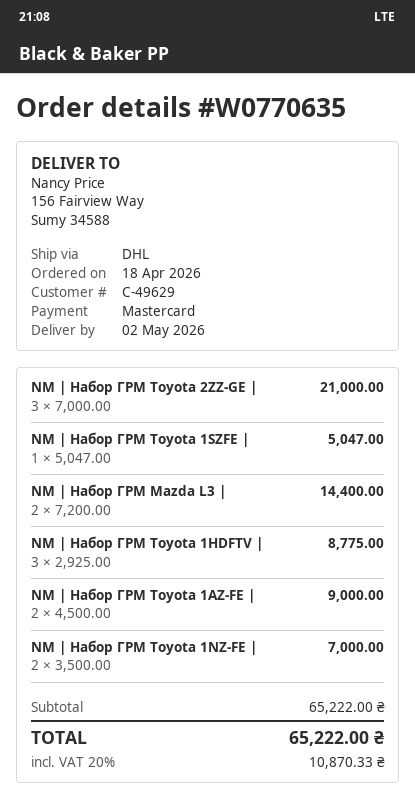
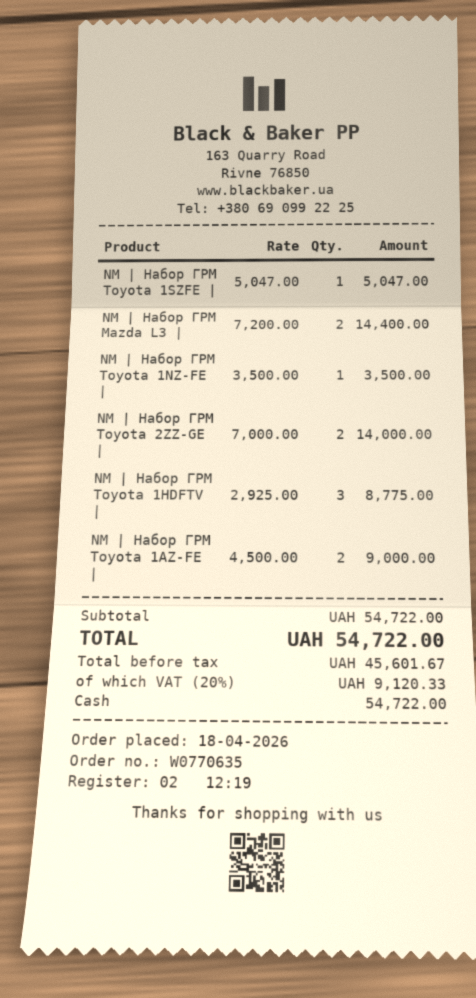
payment method: Mastercard -> cash
NM | Набор ГРМ Toyota 2ZZ-GE |: 3 x 7000.00 = 21000.00 -> 2 x 7000.00 = 14000.00
NM | Набор ГРМ Toyota 1NZ-FE |: 2 x 3500.00 = 7000.00 -> 1 x 3500.00 = 3500.00
subtotal: 65222.00 -> 54722.00
tax: 20% = 10870.33 -> 20% = 9120.33
total: 65222.00 -> 54722.00

